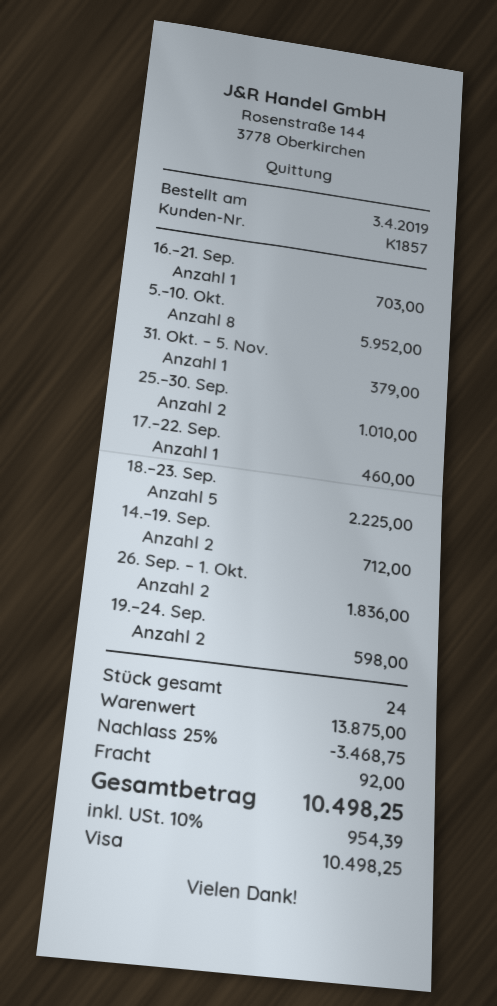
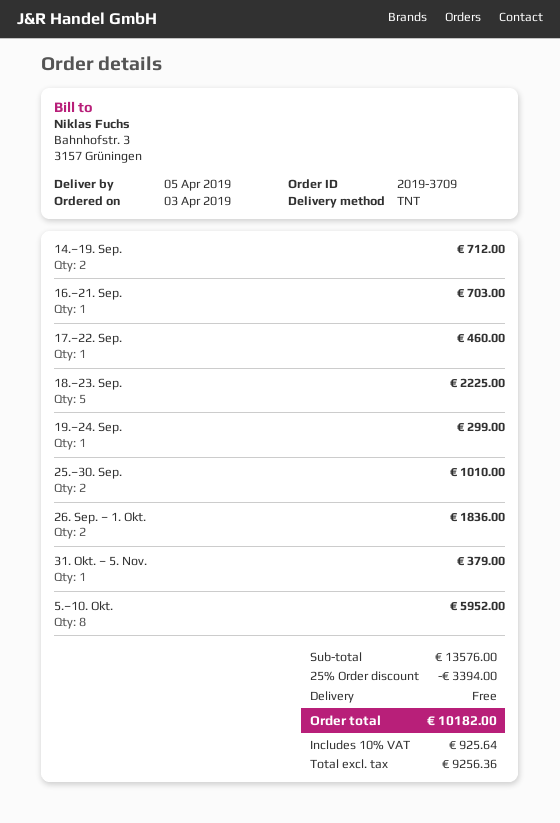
19.–24. Sep.: 2 for 598.00 -> 1 for 299.00
subtotal: 13875.00 -> 13576.00
discount: 25% = 3468.75 -> 25% = 3394.00
shipping: 92.00 -> 0.00
tax: 10% = 954.39 -> 10% = 925.64
total: 10498.25 -> 10182.00

